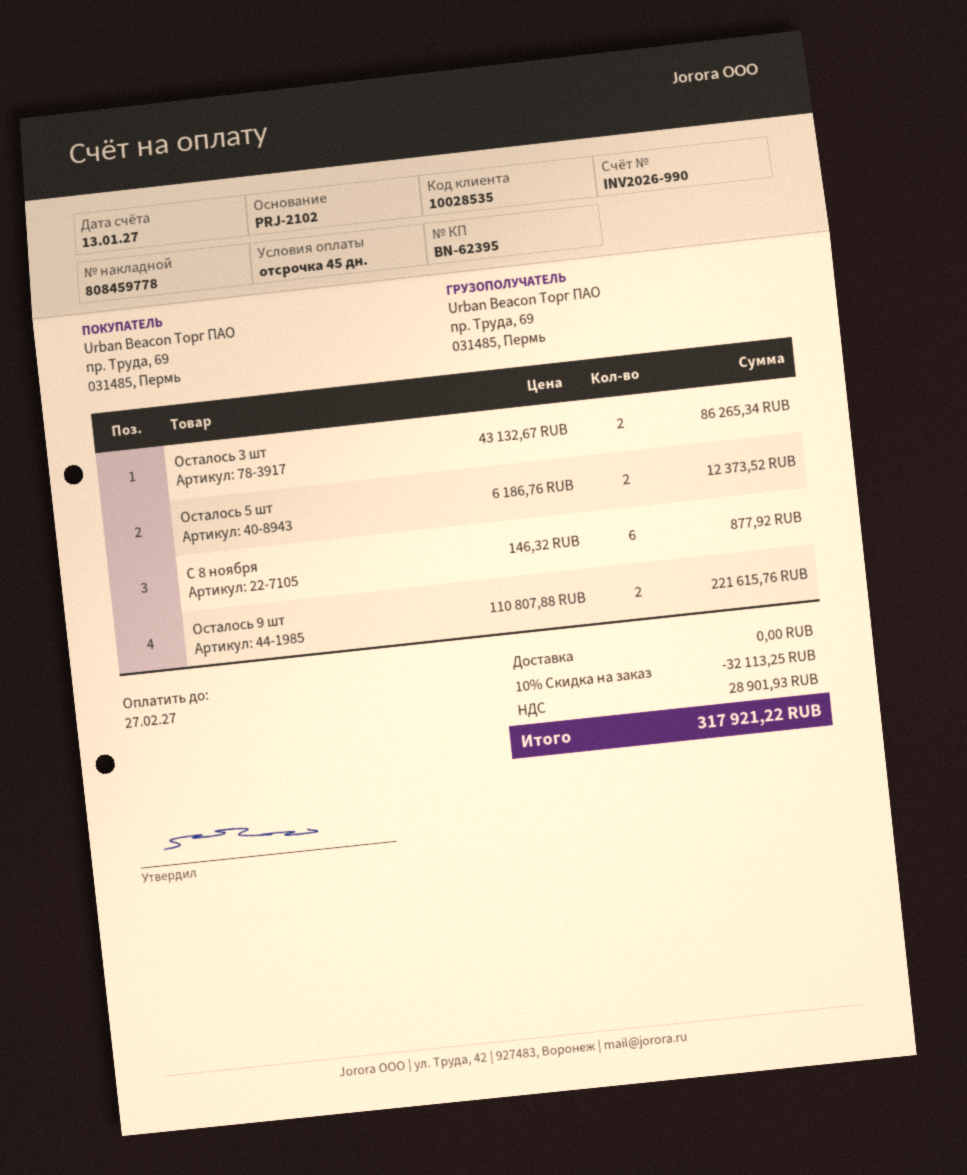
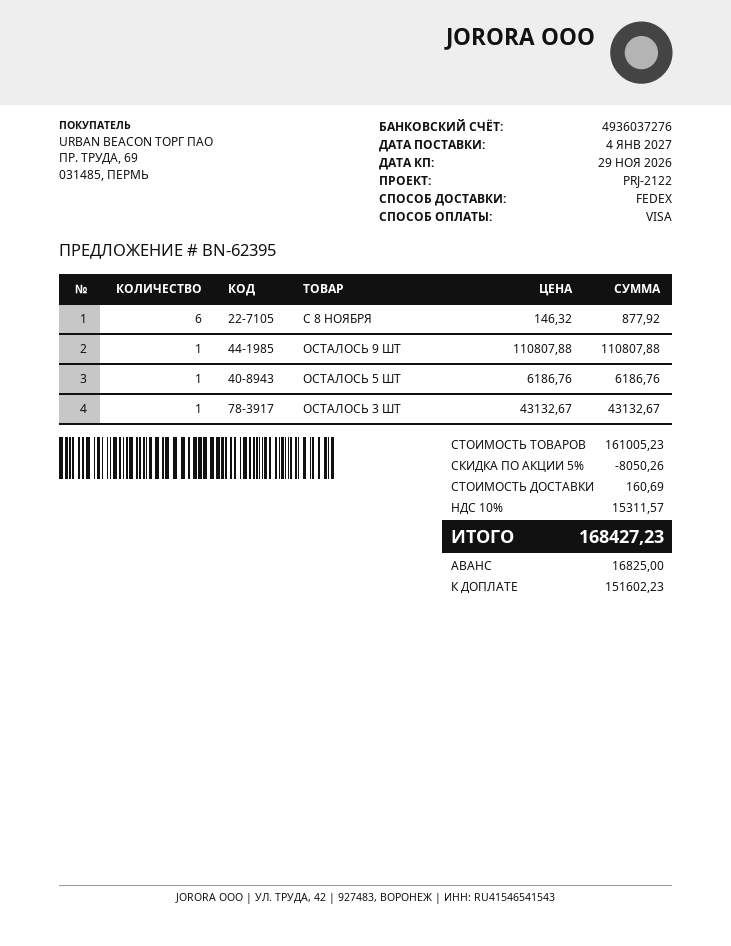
reference: PRJ-2102 -> PRJ-2122
Осталось 3 шт: 2 x 43132.67 = 86265.34 -> 1 x 43132.67 = 43132.67
Осталось 5 шт: 2 x 6186.76 = 12373.52 -> 1 x 6186.76 = 6186.76
Осталось 9 шт: 2 x 110807.88 = 221615.76 -> 1 x 110807.88 = 110807.88
discount: 10% = 32113.25 -> 5% = 8050.26
shipping: 0.00 -> 160.69
tax: 28901.93 -> 15311.57
total: 317921.22 -> 168427.23

